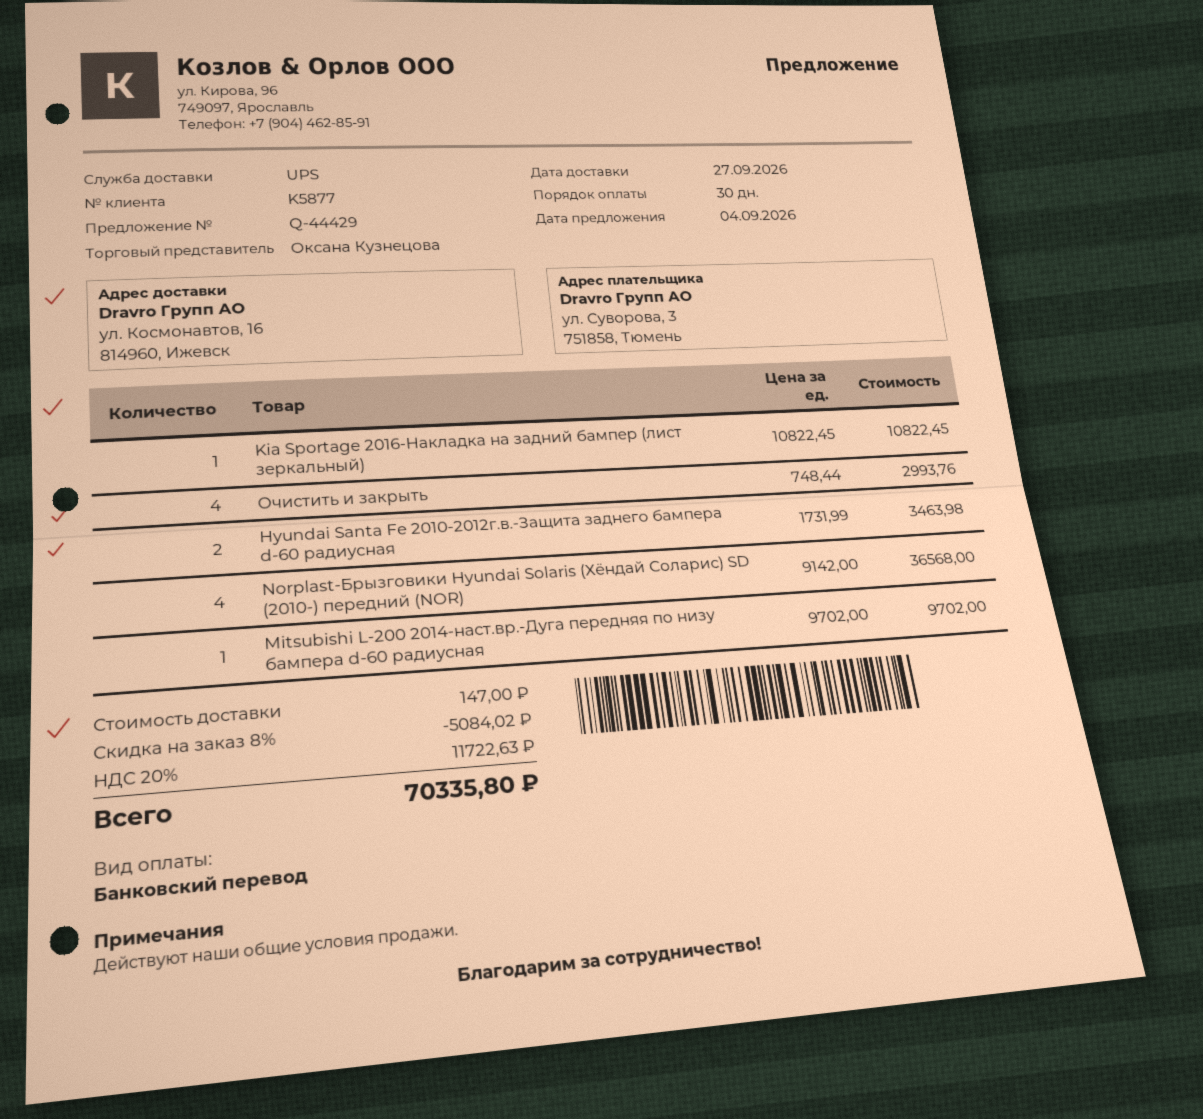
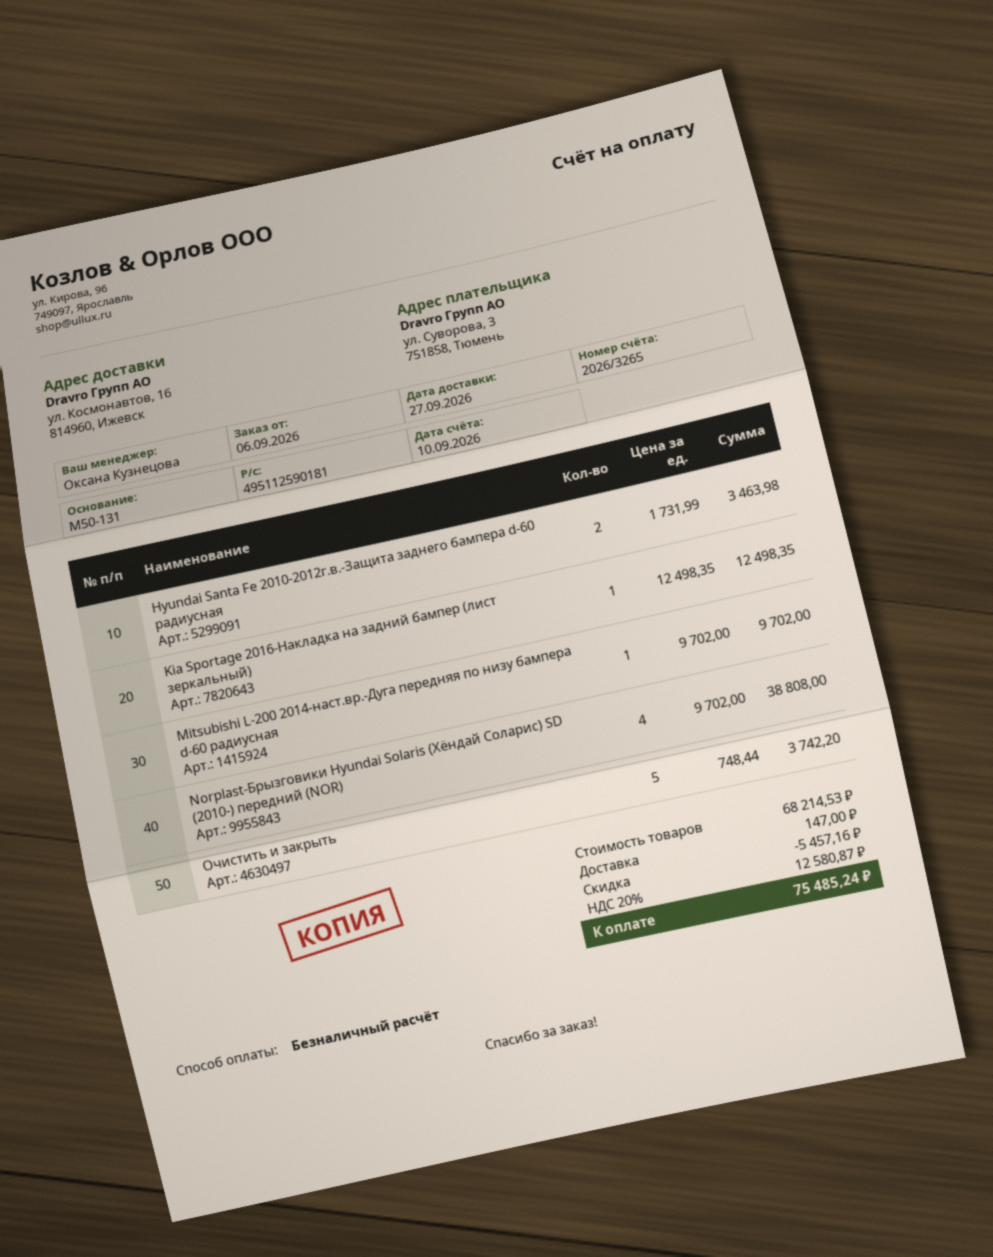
Kia Sportage 2016-Накладка на задний бампер (лист зеркальный): 1 x 10822.45 = 10822.45 -> 1 x 12498.35 = 12498.35
Очистить и закрыть: 4 x 748.44 = 2993.76 -> 5 x 748.44 = 3742.20
Norplast-Брызговики Hyundai Solaris (Хёндай Соларис) SD (2010-) передний (NOR): 4 x 9142.00 = 36568.00 -> 4 x 9702.00 = 38808.00
discount: 5084.02 -> 5457.16
tax: 20% = 11722.63 -> 20% = 12580.87
total: 70335.80 -> 75485.24

